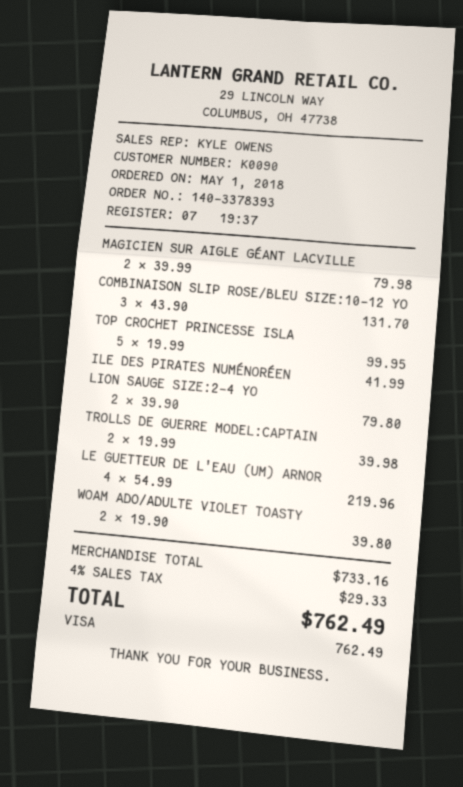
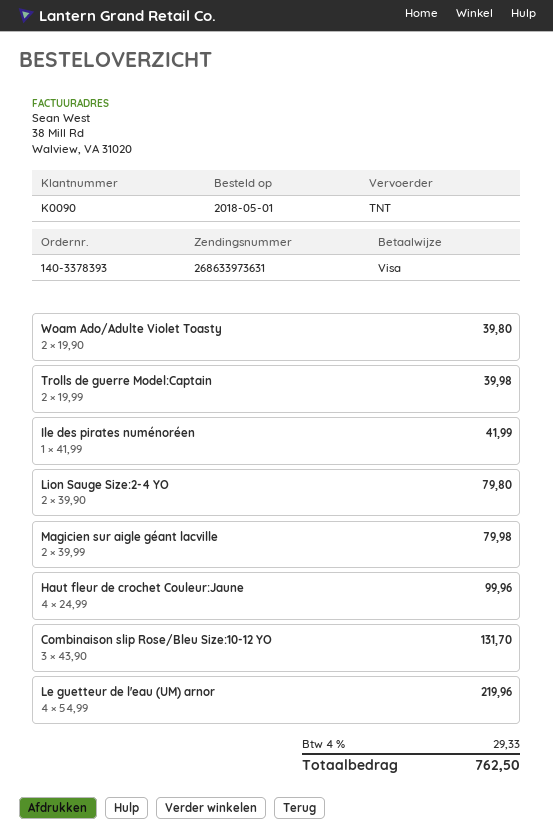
TOP CROCHET PRINCESSE ISLA: 5 x 19.99 = 99.95 -> none
Haut fleur de crochet Couleur:Jaune: none -> 4 x 24.99 = 99.96
total: 762.49 -> 762.50

